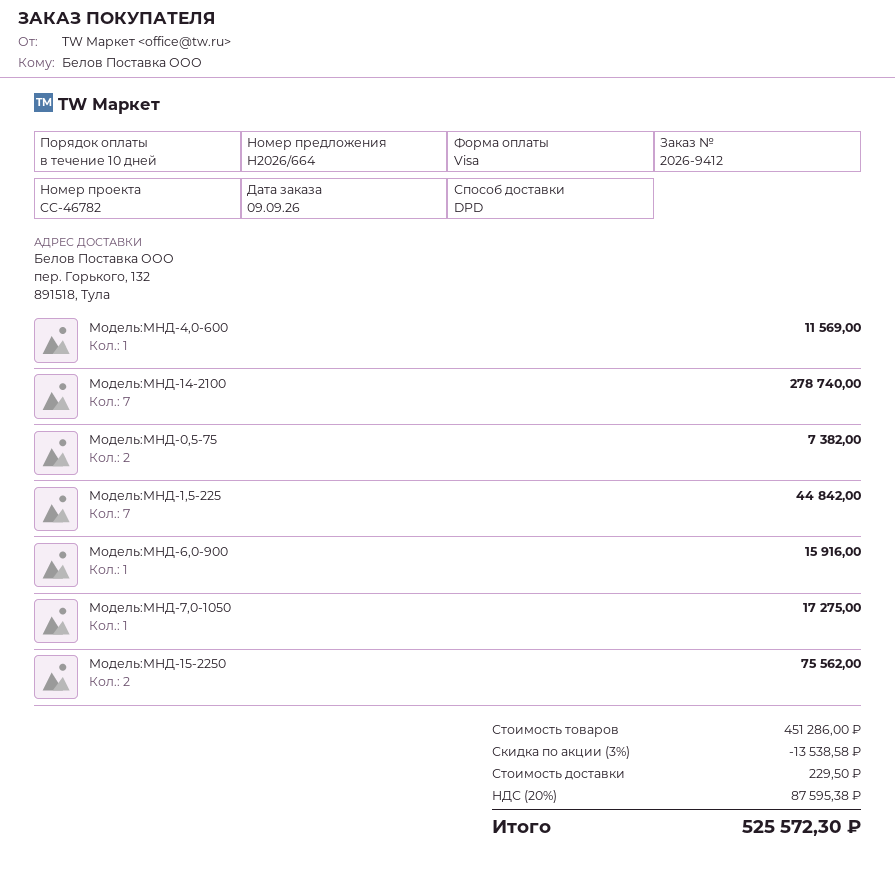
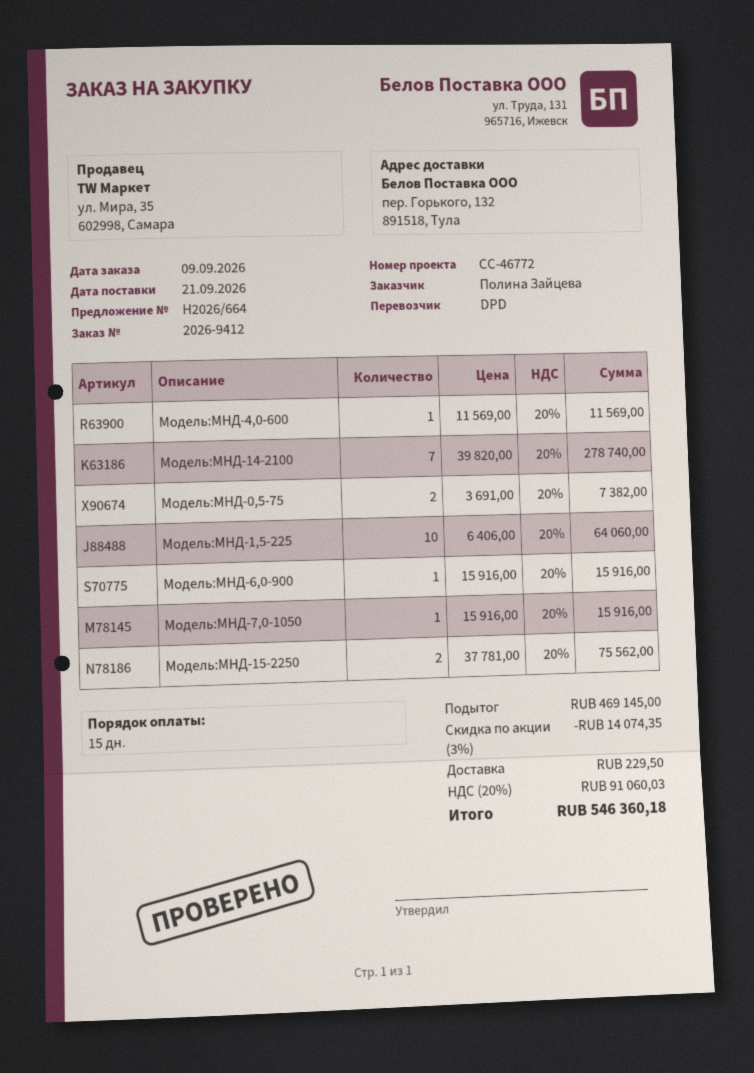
payment terms: 10 days -> 15 days
reference: CC-46782 -> CC-46772
Модель:МНД-1,5-225: 7 for 44842.00 -> 10 for 64060.00
Модель:МНД-7,0-1050: 1 for 17275.00 -> 1 for 15916.00
subtotal: 451286.00 -> 469145.00
discount: 3% = 13538.58 -> 3% = 14074.35
tax: 20% = 87595.38 -> 20% = 91060.03
total: 525572.30 -> 546360.18

